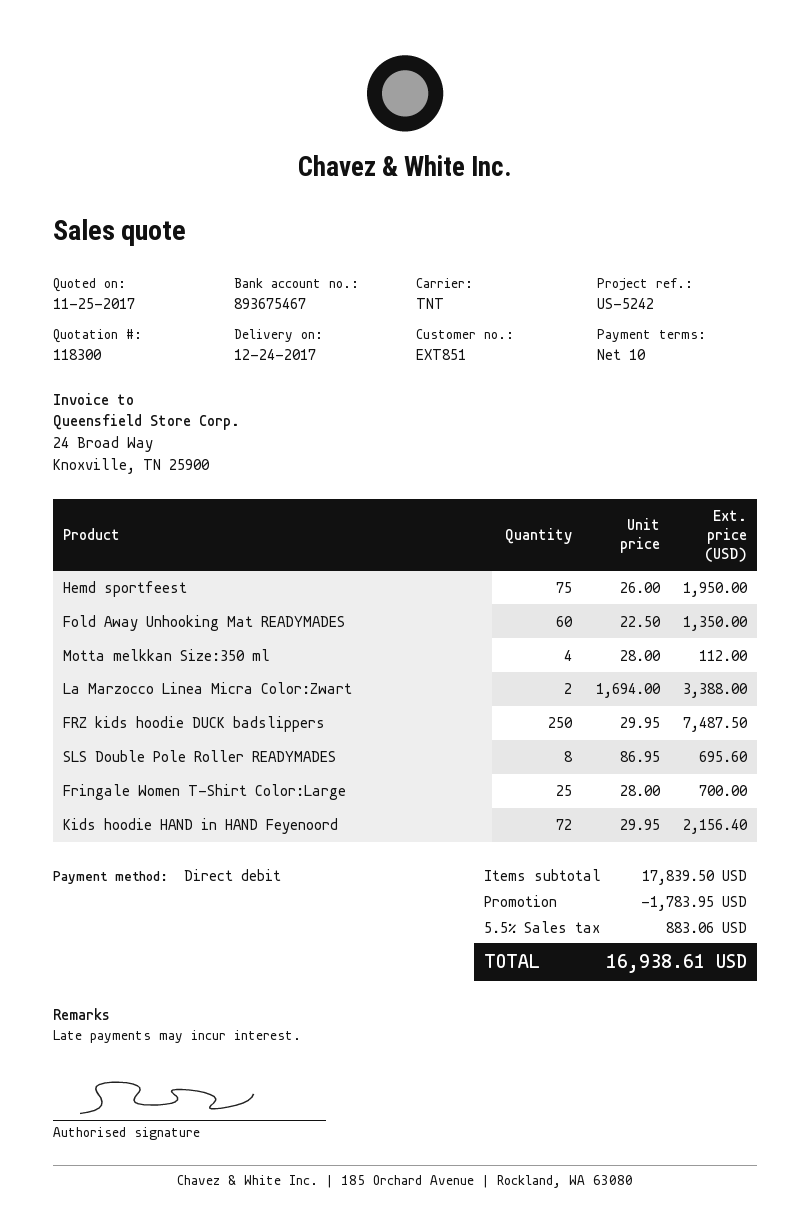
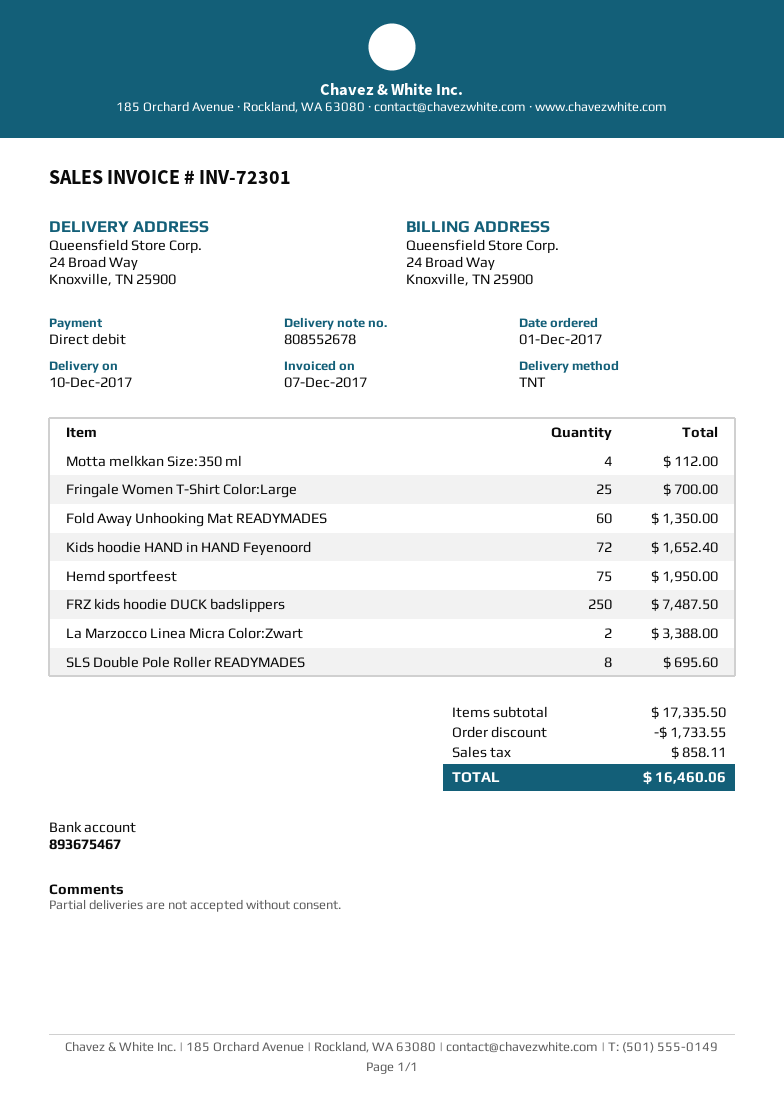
delivery date: 2017-12-24 -> 2017-12-10
Kids hoodie HAND in HAND Feyenoord: 72 for 2156.40 -> 72 for 1652.40
subtotal: 17839.50 -> 17335.50
discount: 1783.95 -> 1733.55
tax: 883.06 -> 858.11
total: 16938.61 -> 16460.06

